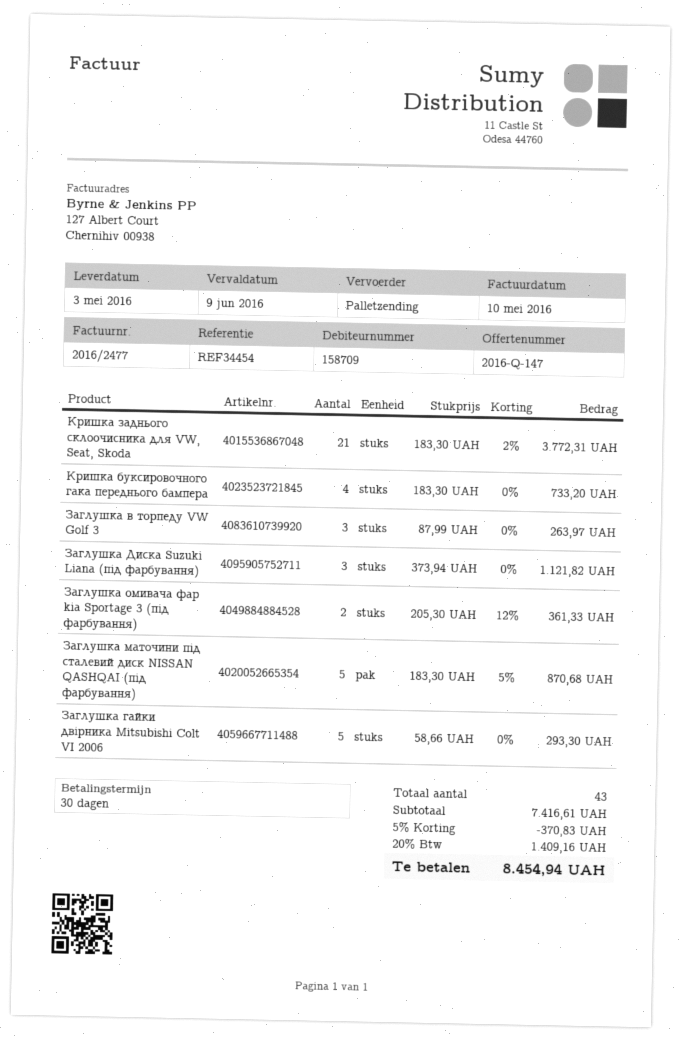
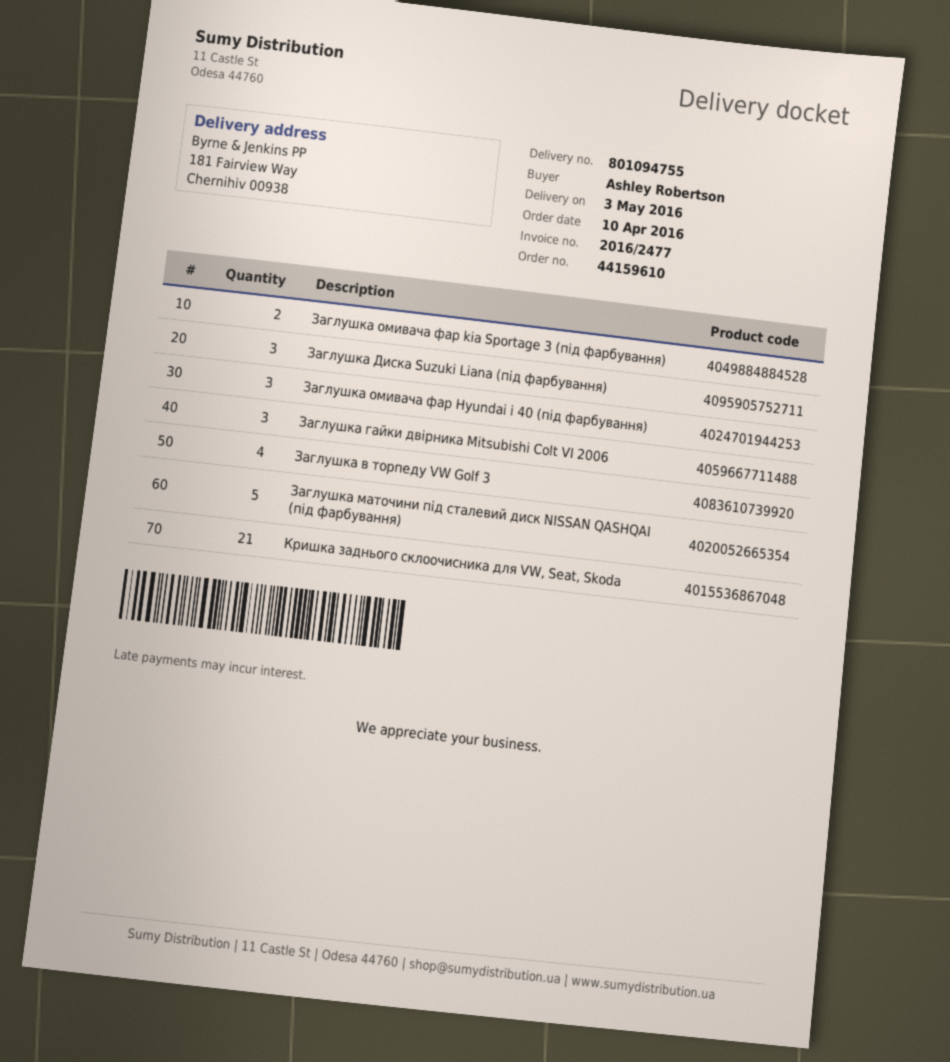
Кришка буксировочного гака переднього бампера: 4 -> none
Заглушка в торпеду VW Golf 3: 3 -> 4
Заглушка гайки двірника Mitsubishi Colt VI 2006: 5 -> 3
Заглушка омивача фар Hyundai i 40 (під фарбування): none -> 3

